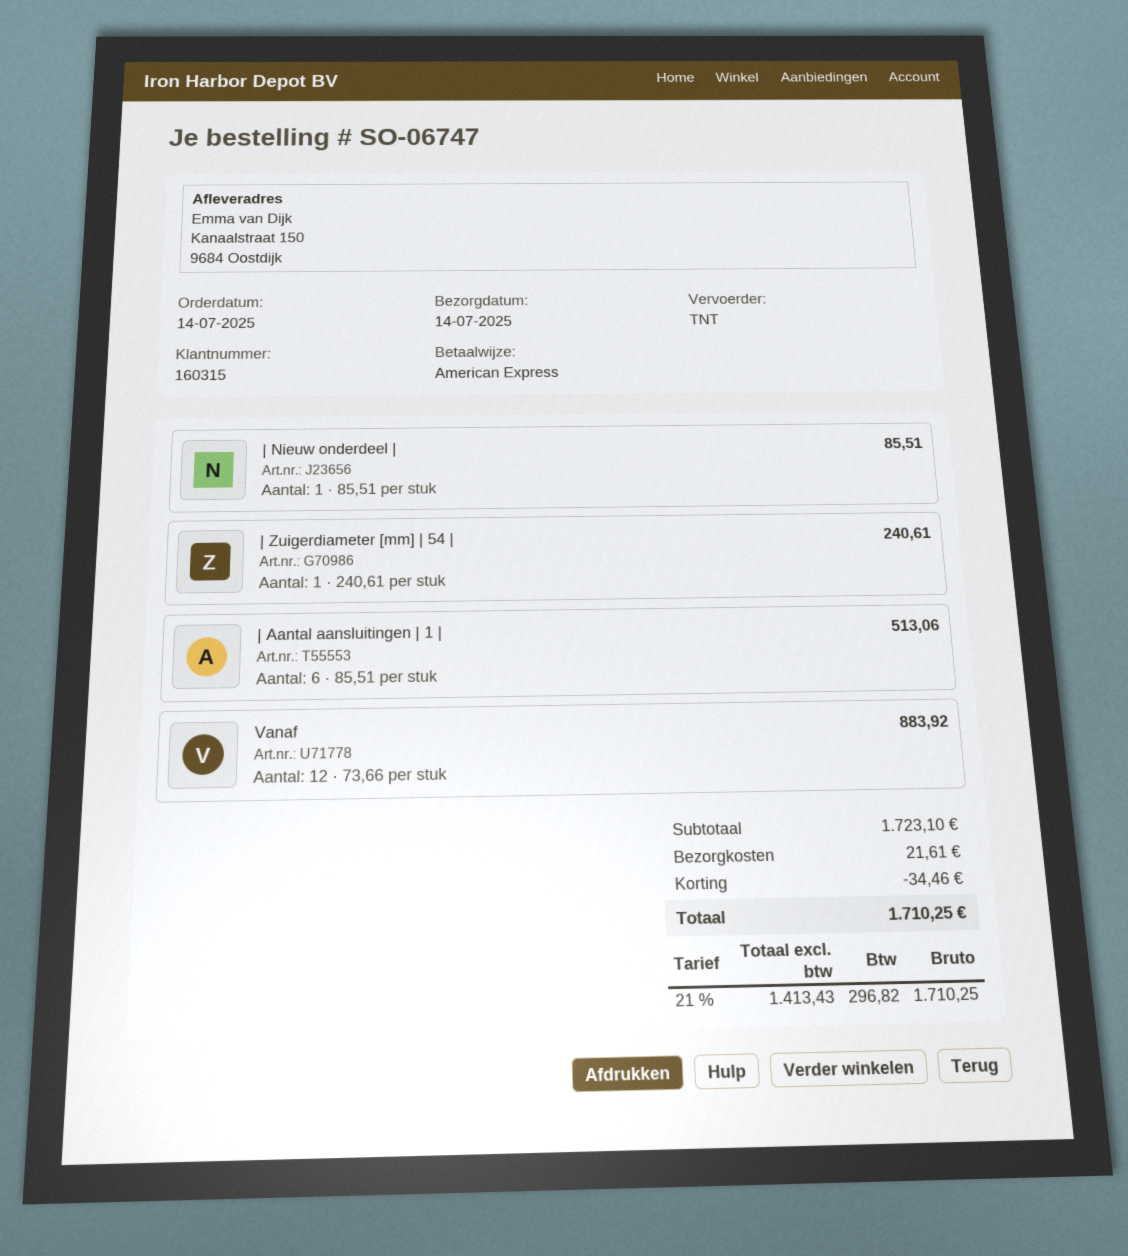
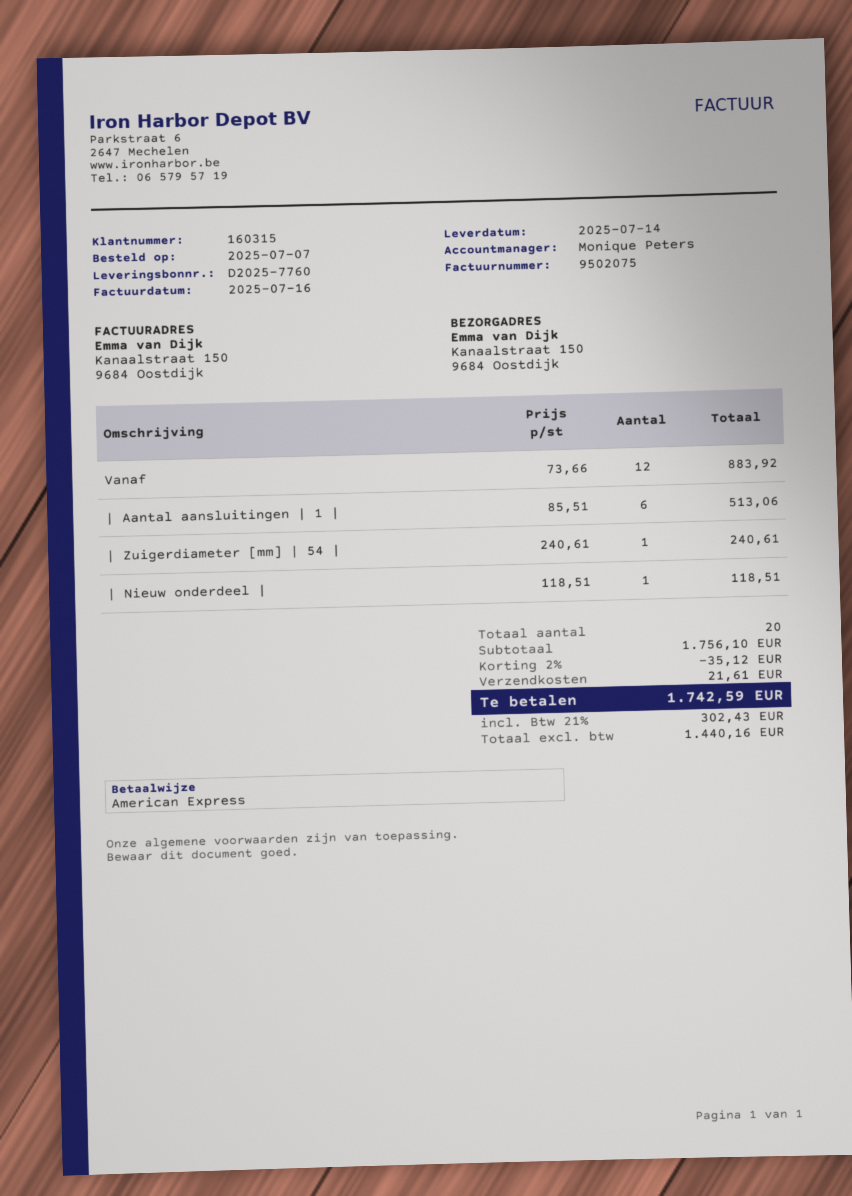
order date: 2025-07-14 -> 2025-07-07
| Nieuw onderdeel |: 1 x 85.51 = 85.51 -> 1 x 118.51 = 118.51
subtotal: 1723.10 -> 1756.10
discount: 34.46 -> 35.12
net: 1413.43 -> 1440.16
tax: 21% = 296.82 -> 21% = 302.43
total: 1710.25 -> 1742.59

